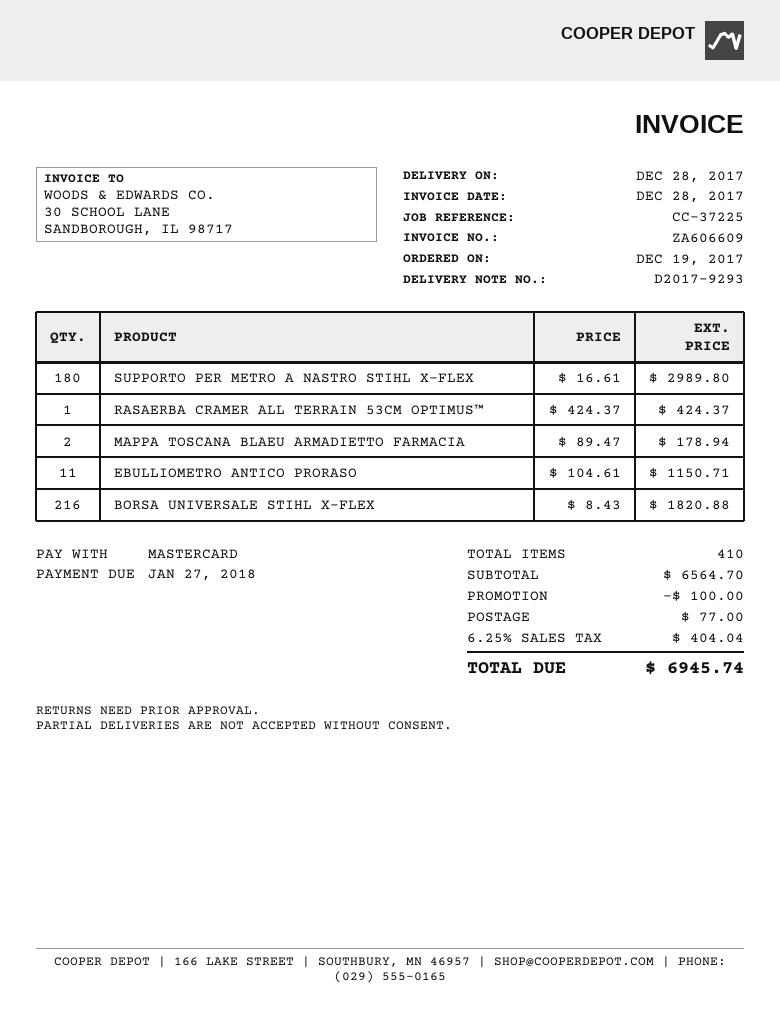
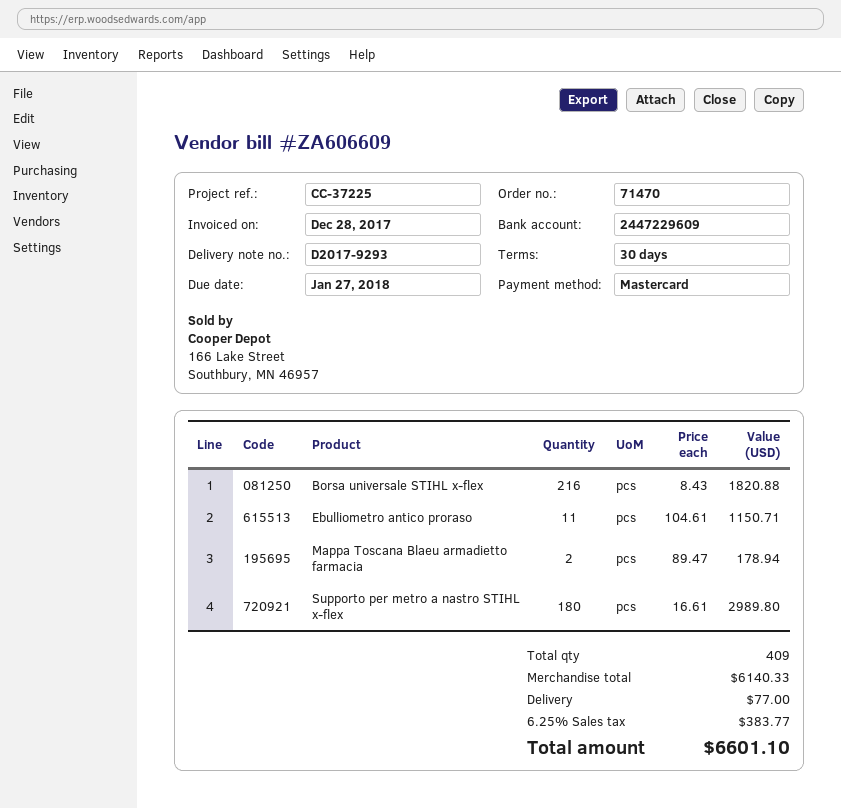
RASAERBA CRAMER ALL TERRAIN 53CM OPTIMUS™: 1 x 424.37 = 424.37 -> none
total quantity: 410 -> 409
subtotal: 6564.70 -> 6140.33
discount: 100.00 -> none
tax: 6.25% = 404.04 -> 6.25% = 383.77
total: 6945.74 -> 6601.10

